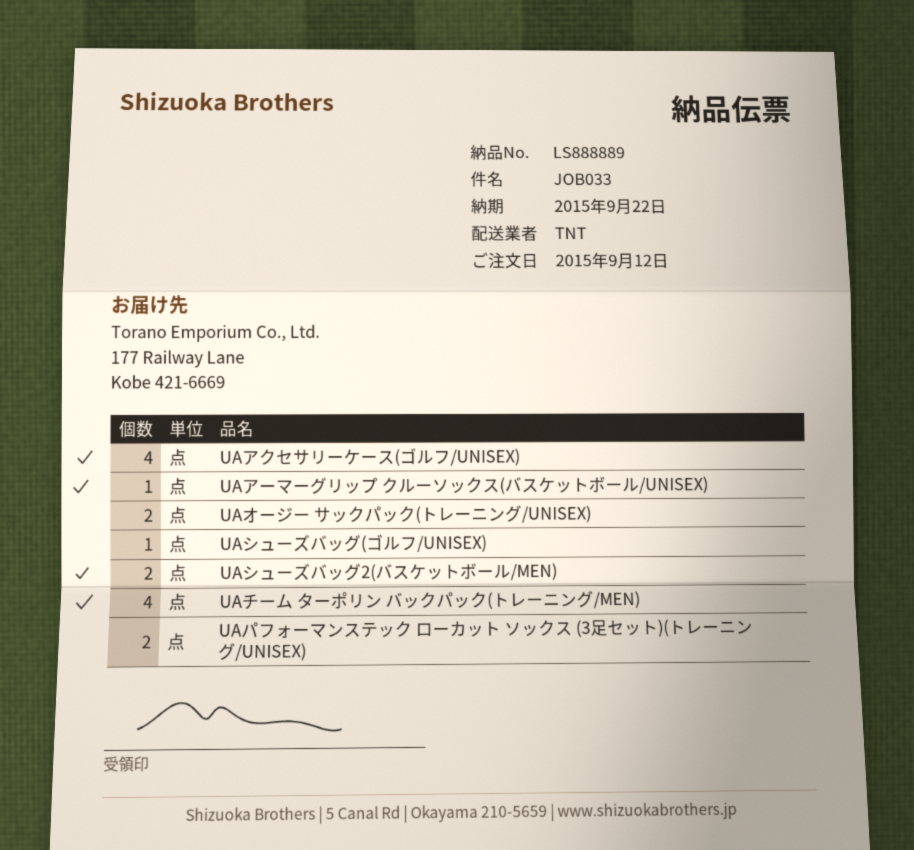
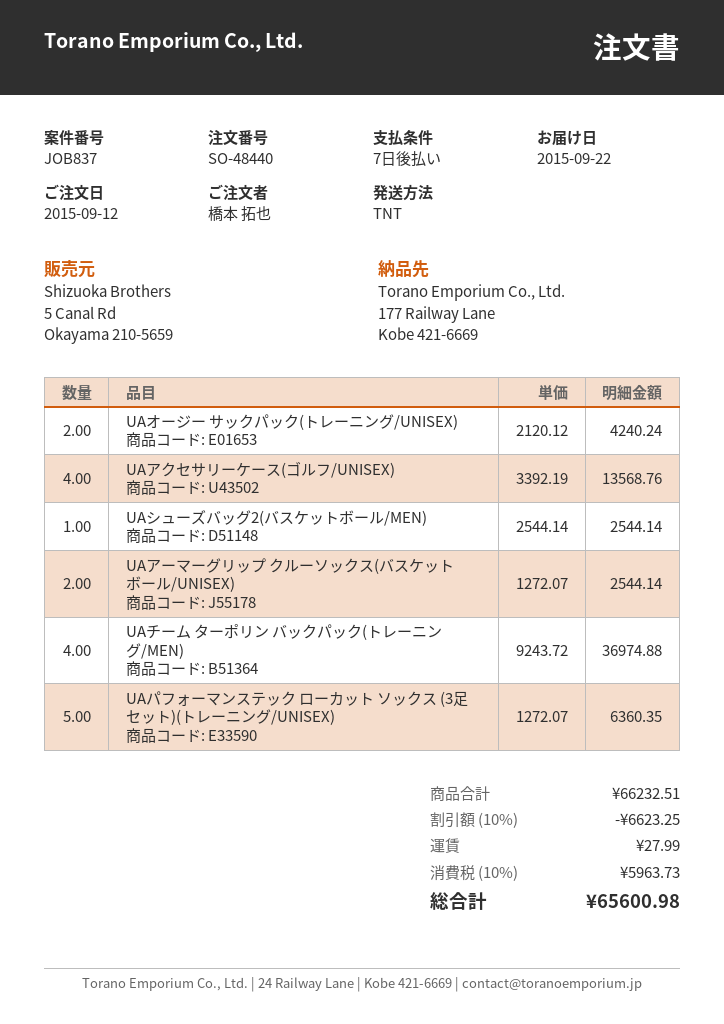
reference: JOB033 -> JOB837
UAアーマーグリップ クルーソックス(バスケットボール/UNISEX): 1 -> 2
UAシューズバッグ(ゴルフ/UNISEX): 1 -> none
UAシューズバッグ2(バスケットボール/MEN): 2 -> 1
UAパフォーマンステック ローカット ソックス (3足セット)(トレーニング/UNISEX): 2 -> 5

